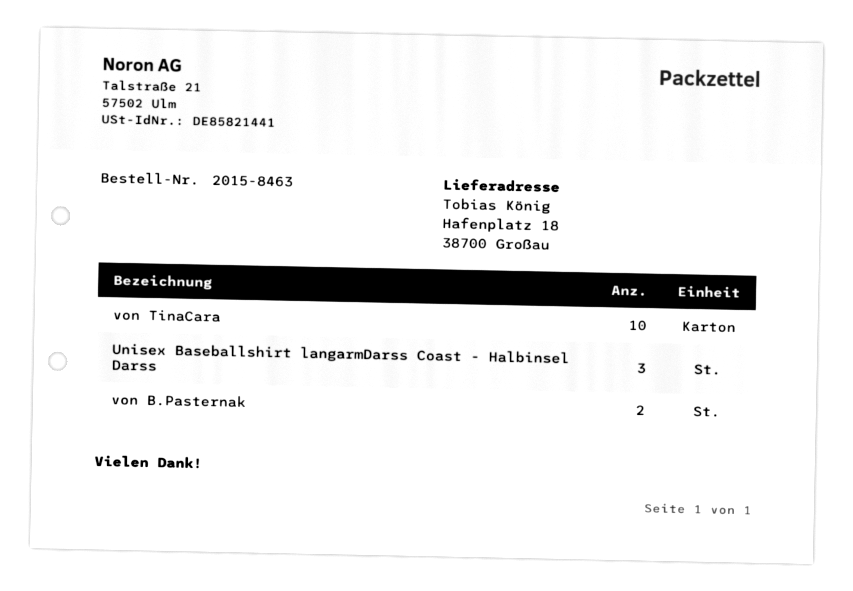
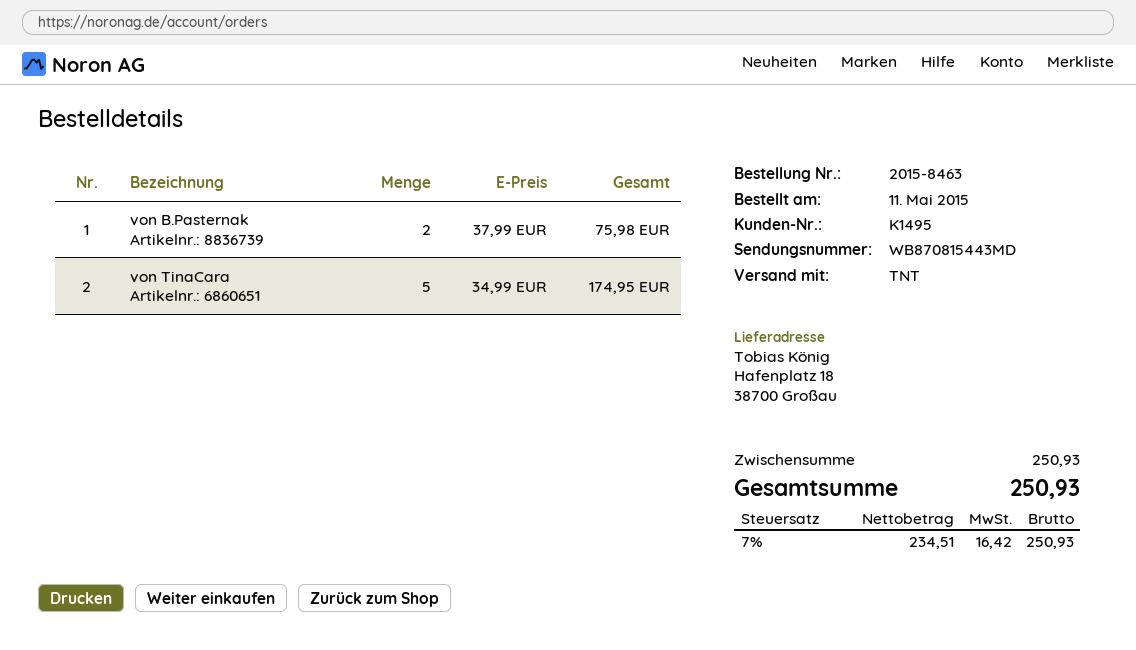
von TinaCara: 10 -> 5
Unisex Baseballshirt langarmDarss Coast - Halbinsel Darss: 3 -> none

